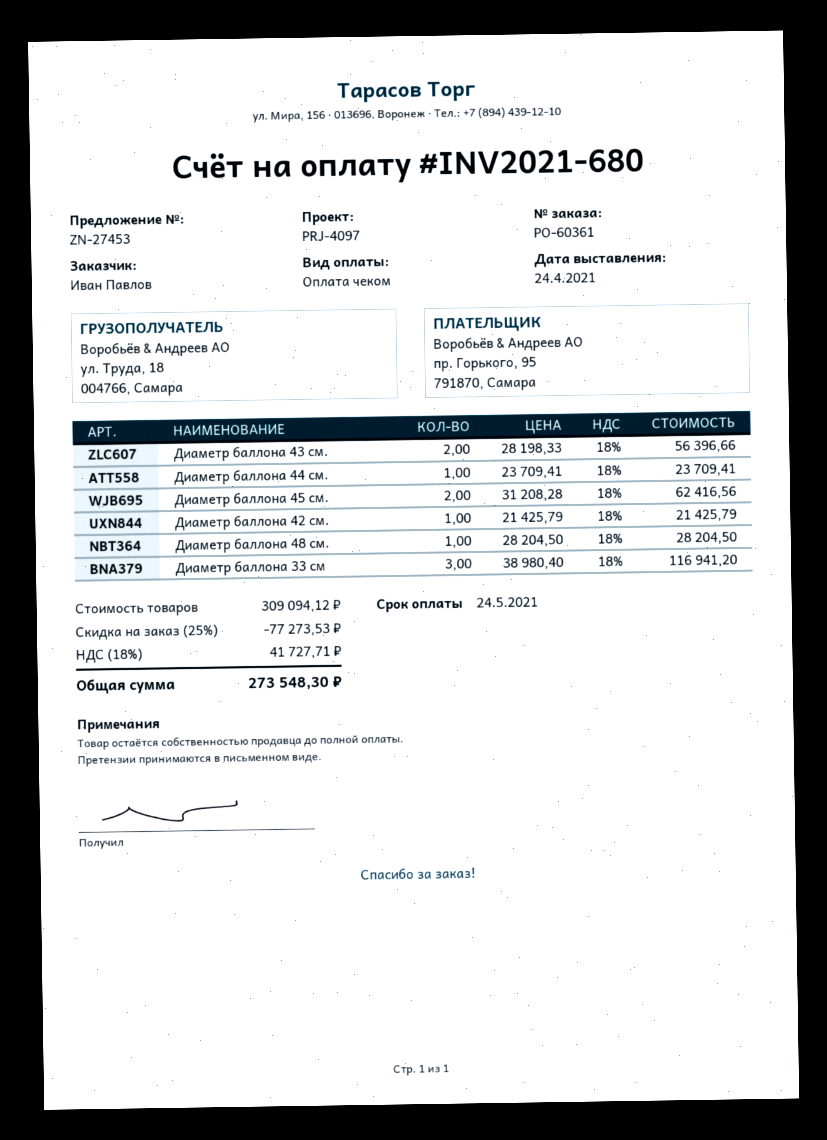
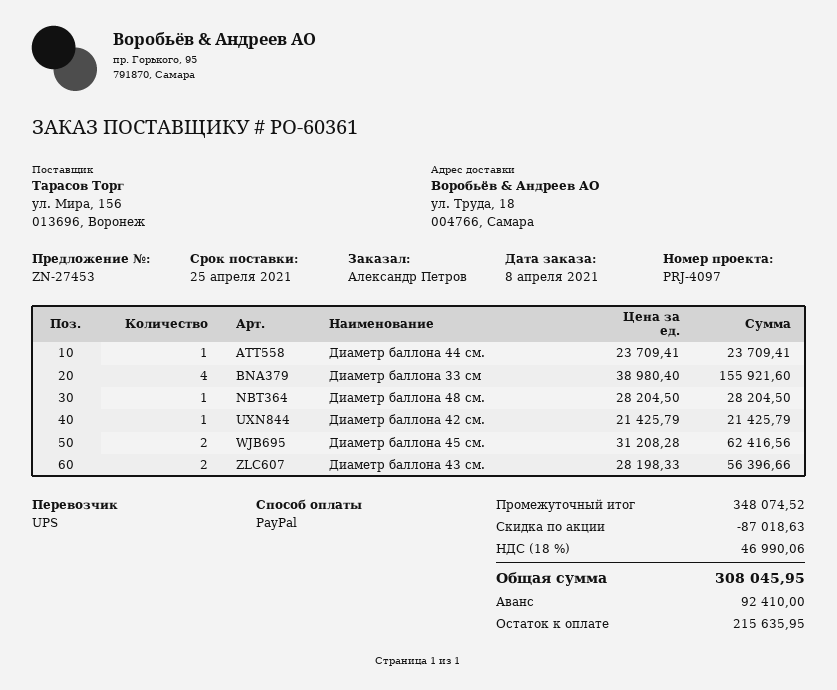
ordered by: Иван Павлов -> Александр Петров
payment method: cheque -> PayPal
Диаметр баллона 33 см: 3 x 38980.40 = 116941.20 -> 4 x 38980.40 = 155921.60
subtotal: 309094.12 -> 348074.52
discount: 77273.53 -> 87018.63
tax: 18% = 41727.71 -> 18% = 46990.06
total: 273548.30 -> 308045.95

